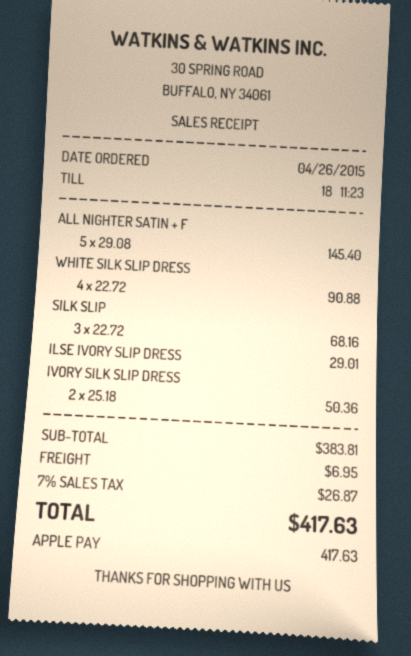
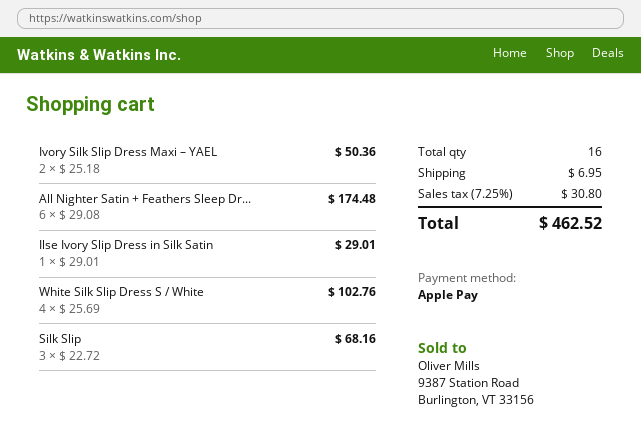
ALL NIGHTER SATIN + F: 5 x 29.08 = 145.40 -> 6 x 29.08 = 174.48
WHITE SILK SLIP DRESS: 4 x 22.72 = 90.88 -> 4 x 25.69 = 102.76
tax: 7% = 26.87 -> 7.25% = 30.80
total: 417.63 -> 462.52

